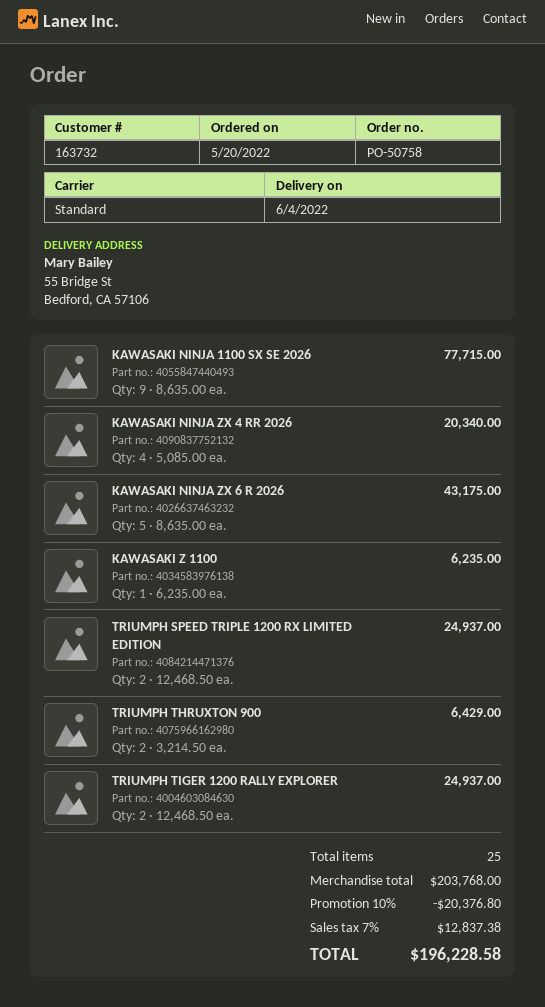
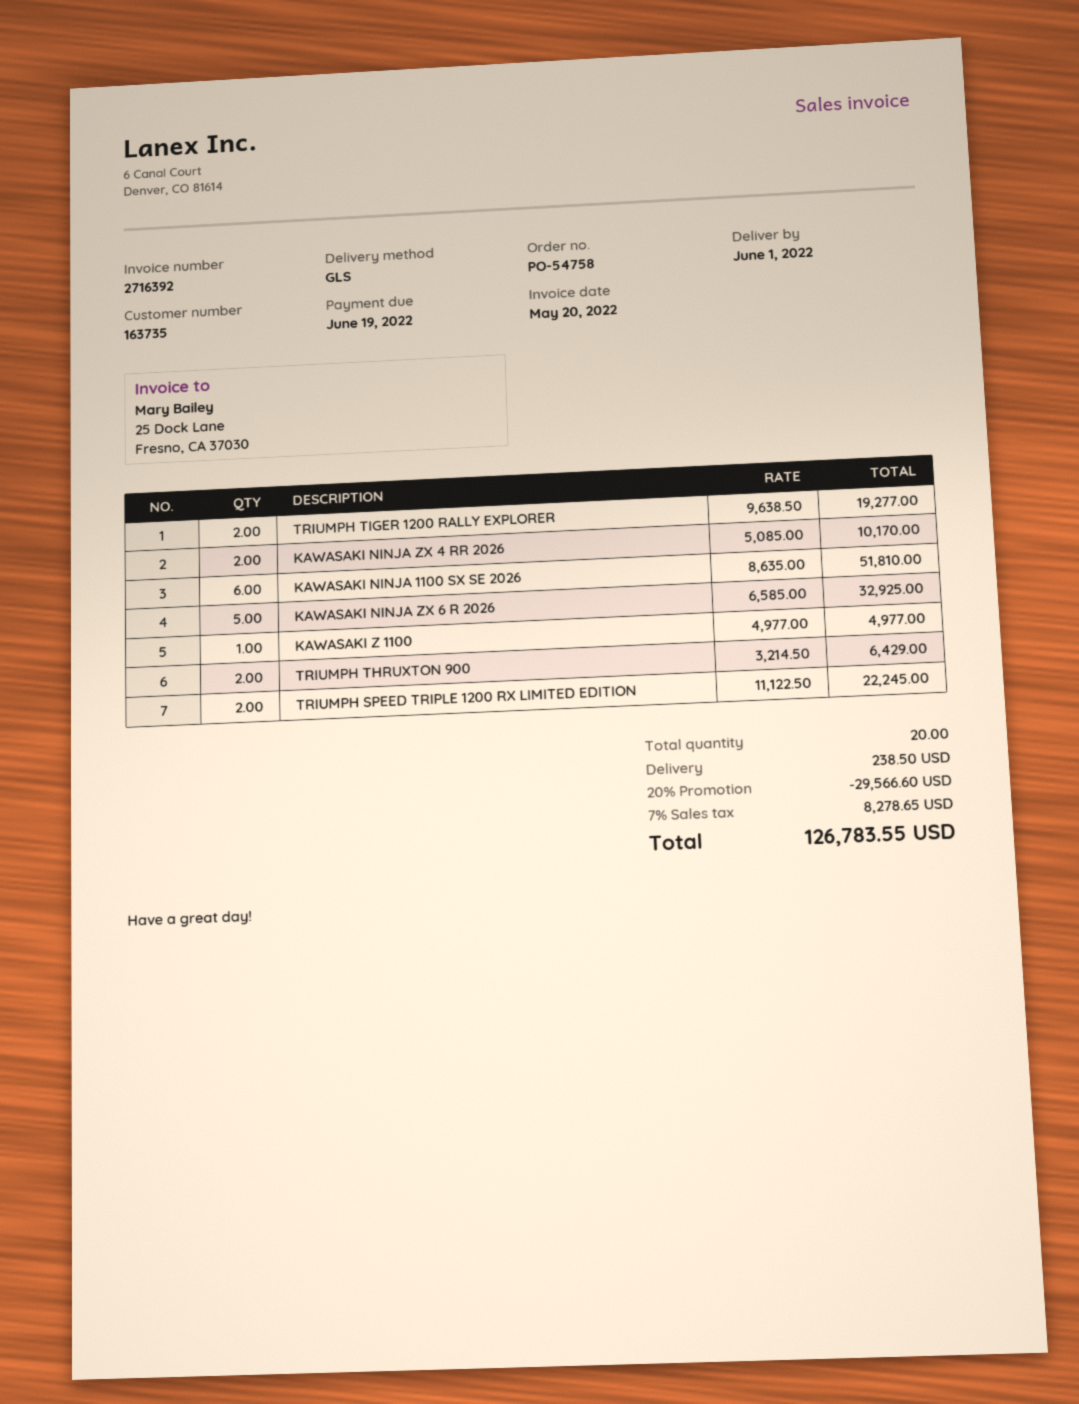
order number: PO-50758 -> PO-54758
delivery date: 2022-06-04 -> 2022-06-01
customer number: 163732 -> 163735
shipping method: standard -> GLS
KAWASAKI NINJA 1100 SX SE 2026: 9 x 8635.00 = 77715.00 -> 6 x 8635.00 = 51810.00
KAWASAKI NINJA ZX 4 RR 2026: 4 x 5085.00 = 20340.00 -> 2 x 5085.00 = 10170.00
KAWASAKI NINJA ZX 6 R 2026: 5 x 8635.00 = 43175.00 -> 5 x 6585.00 = 32925.00
KAWASAKI Z 1100: 1 x 6235.00 = 6235.00 -> 1 x 4977.00 = 4977.00
TRIUMPH SPEED TRIPLE 1200 RX LIMITED EDITION: 2 x 12468.50 = 24937.00 -> 2 x 11122.50 = 22245.00
TRIUMPH TIGER 1200 RALLY EXPLORER: 2 x 12468.50 = 24937.00 -> 2 x 9638.50 = 19277.00
total quantity: 25 -> 20
discount: 10% = 20376.80 -> 20% = 29566.60
shipping: none -> 238.50
tax: 7% = 12837.38 -> 7% = 8278.65
total: 196228.58 -> 126783.55

